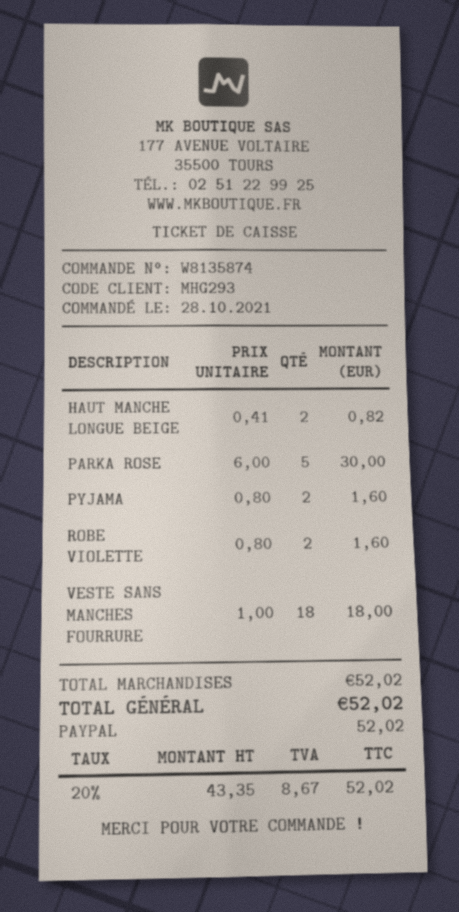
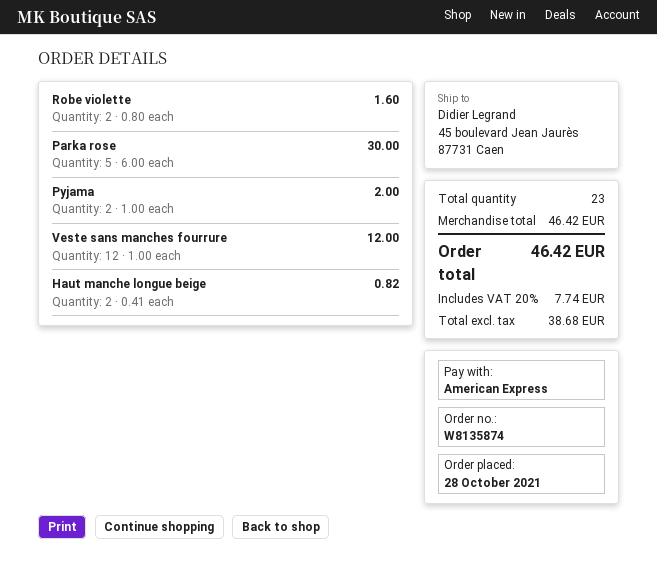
payment method: PayPal -> American Express
PYJAMA: 2 x 0.80 = 1.60 -> 2 x 1.00 = 2.00
VESTE SANS MANCHES FOURRURE: 18 x 1.00 = 18.00 -> 12 x 1.00 = 12.00
subtotal: 52.02 -> 46.42
net: 43.35 -> 38.68
tax: 20% = 8.67 -> 20% = 7.74
total: 52.02 -> 46.42

